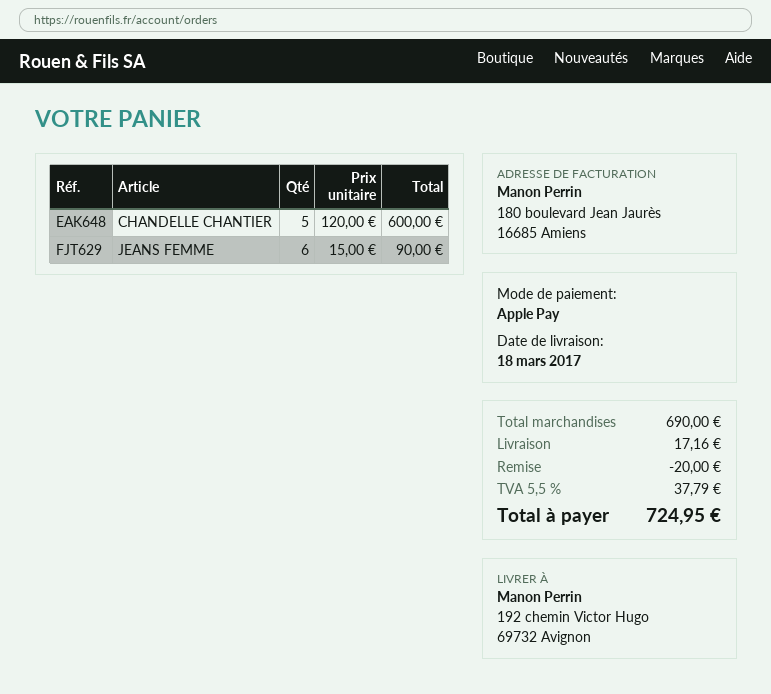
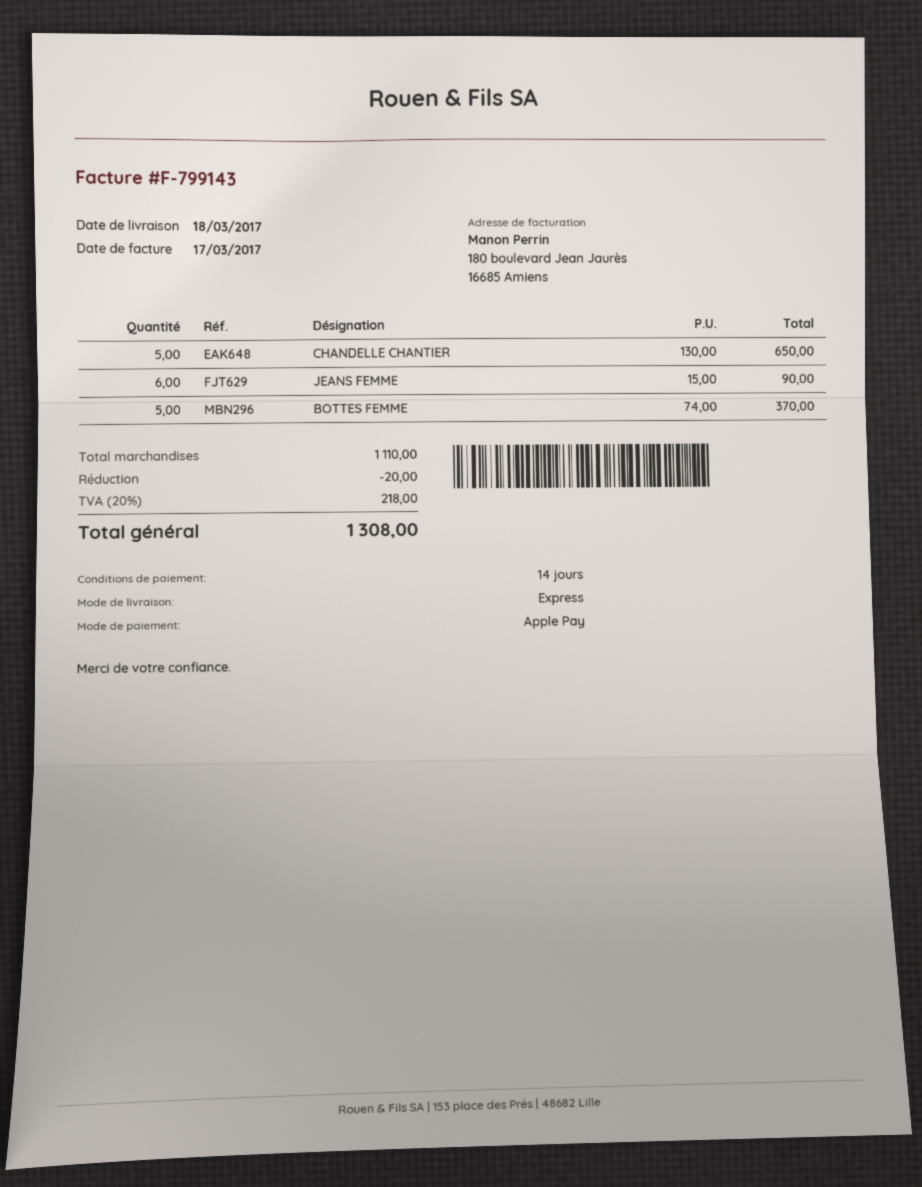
CHANDELLE CHANTIER: 5 x 120.00 = 600.00 -> 5 x 130.00 = 650.00
BOTTES FEMME: none -> 5 x 74.00 = 370.00
subtotal: 690.00 -> 1110.00
shipping: 17.16 -> none
tax: 5.5% = 37.79 -> 20% = 218.00
total: 724.95 -> 1308.00

